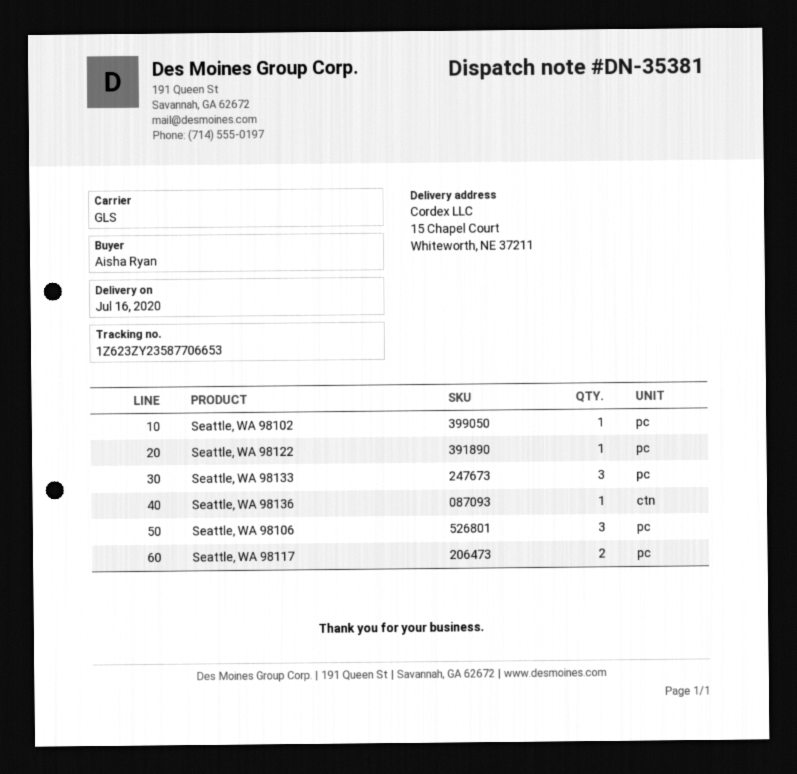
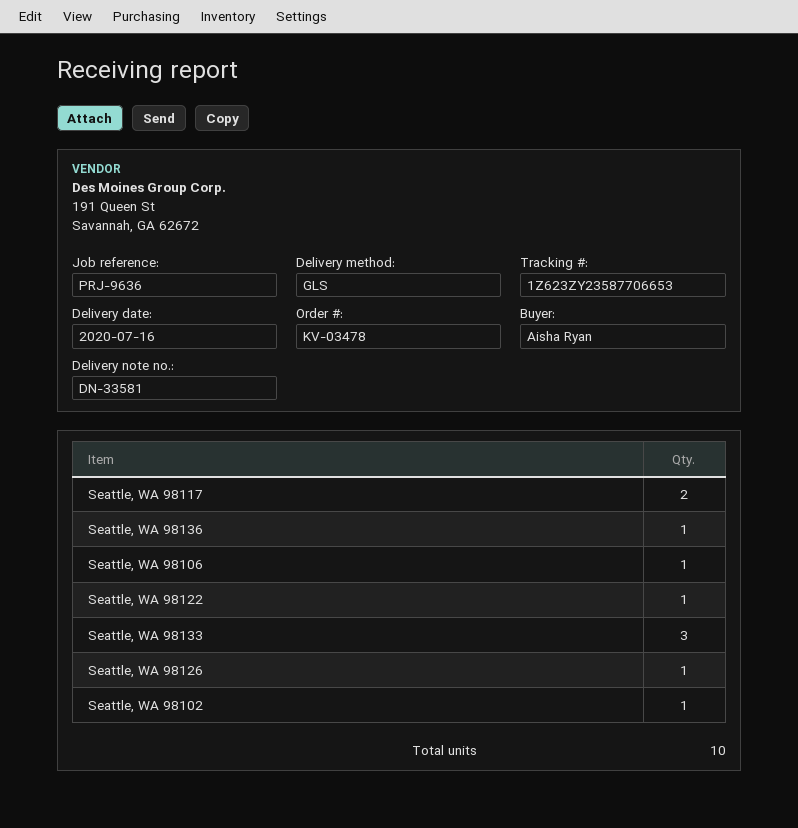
delivery note number: DN-35381 -> DN-33581
Seattle, WA 98106: 3 -> 1
Seattle, WA 98126: none -> 1

